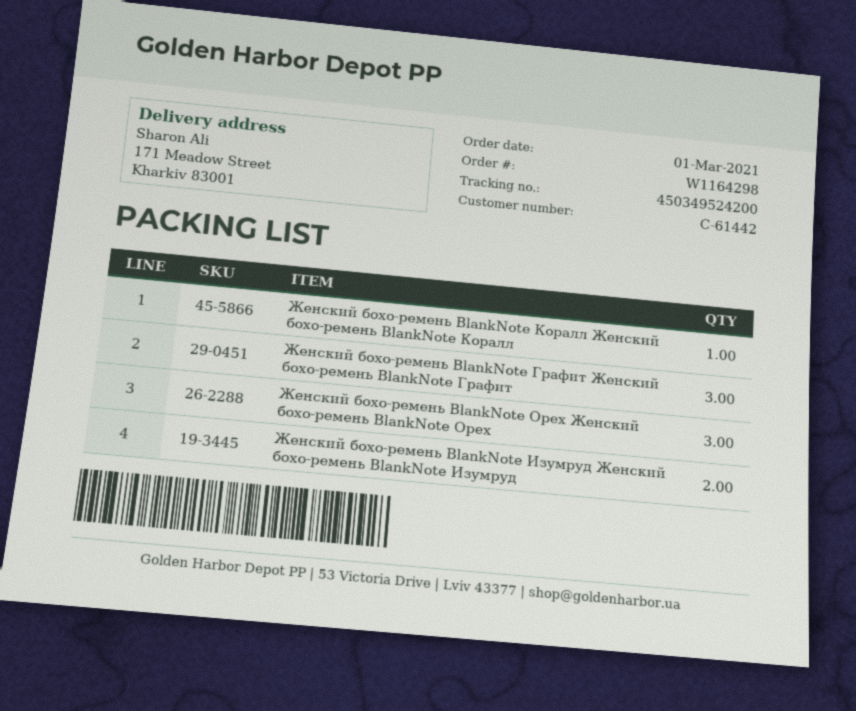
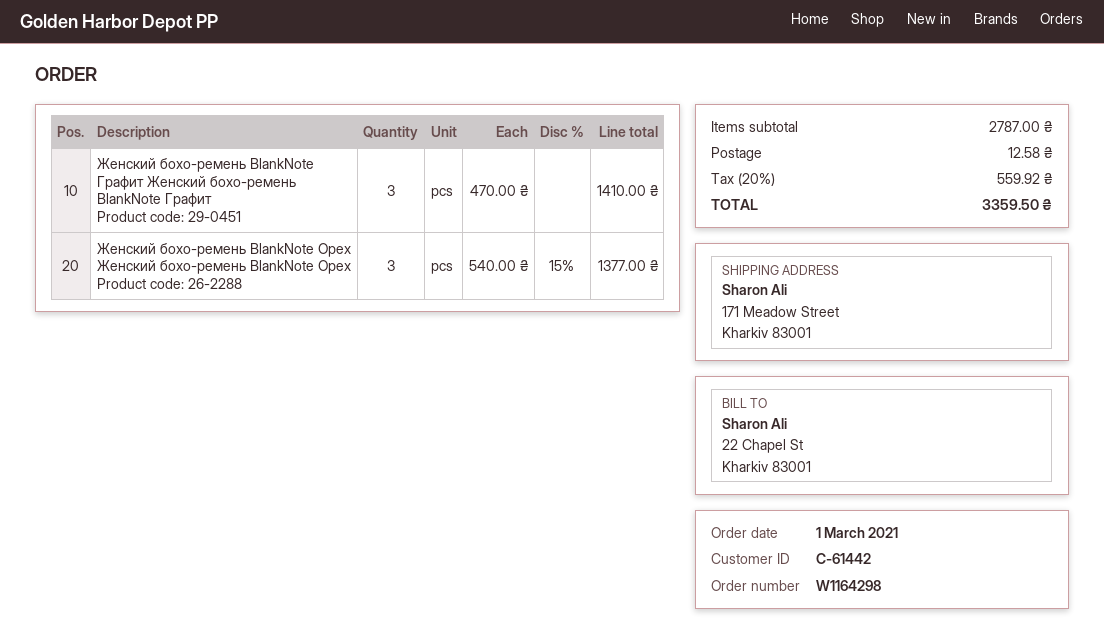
Женский бохо-ремень BlankNote Коралл Женский бохо-ремень BlankNote Коралл: 1 -> none
Женский бохо-ремень BlankNote Изумруд Женский бохо-ремень BlankNote Изумруд: 2 -> none

